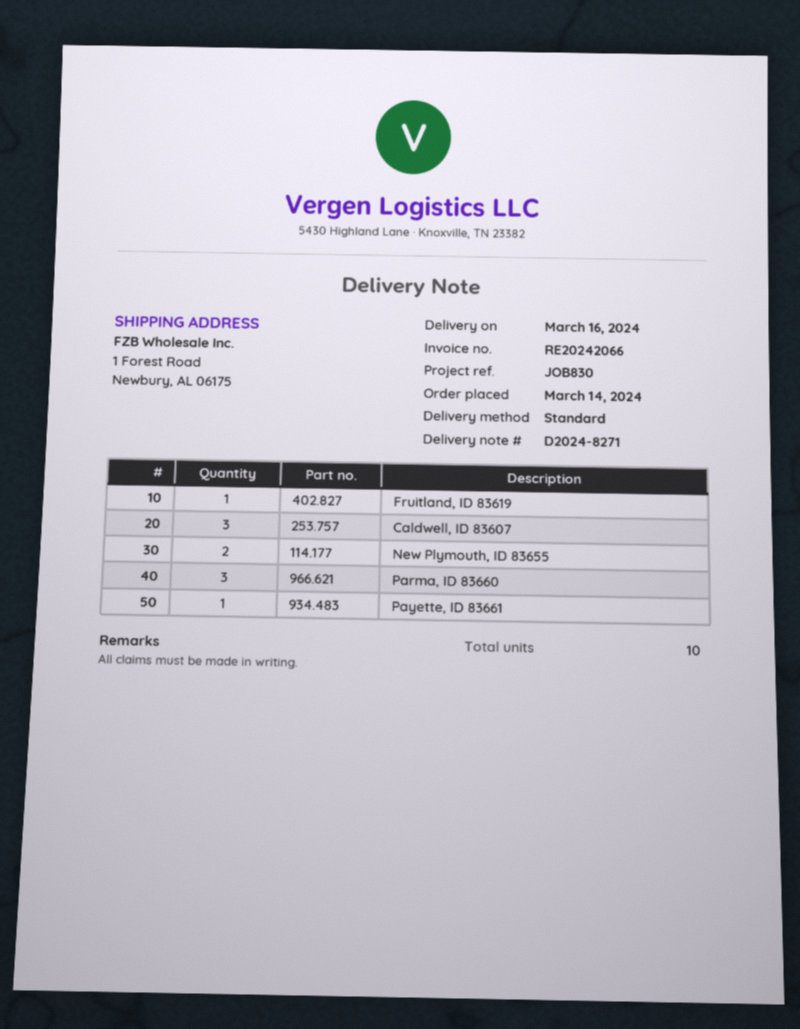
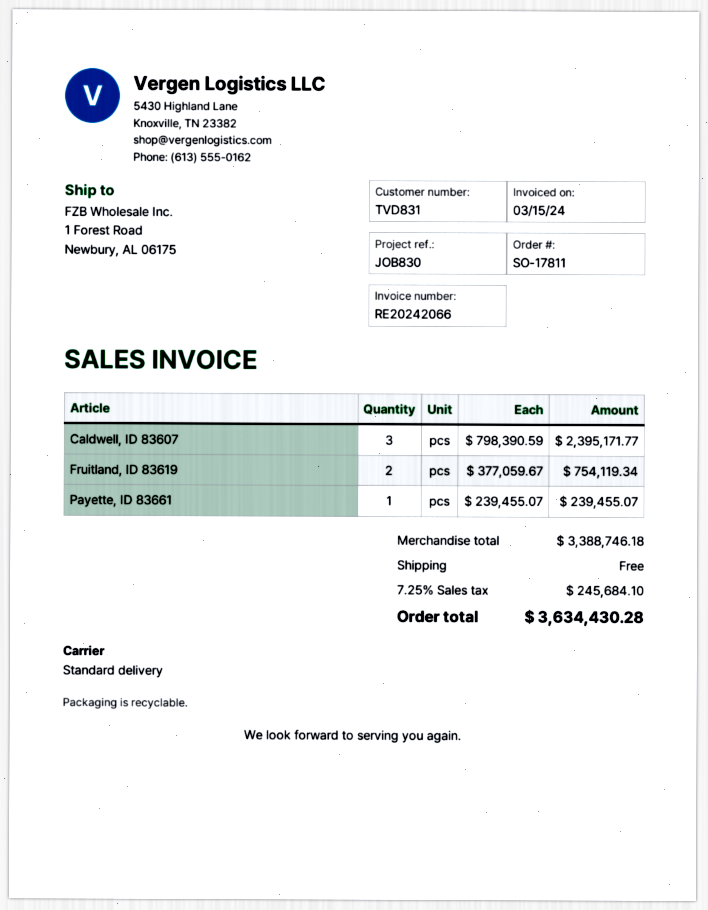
Fruitland, ID 83619: 1 -> 2
New Plymouth, ID 83655: 2 -> none
Parma, ID 83660: 3 -> none

